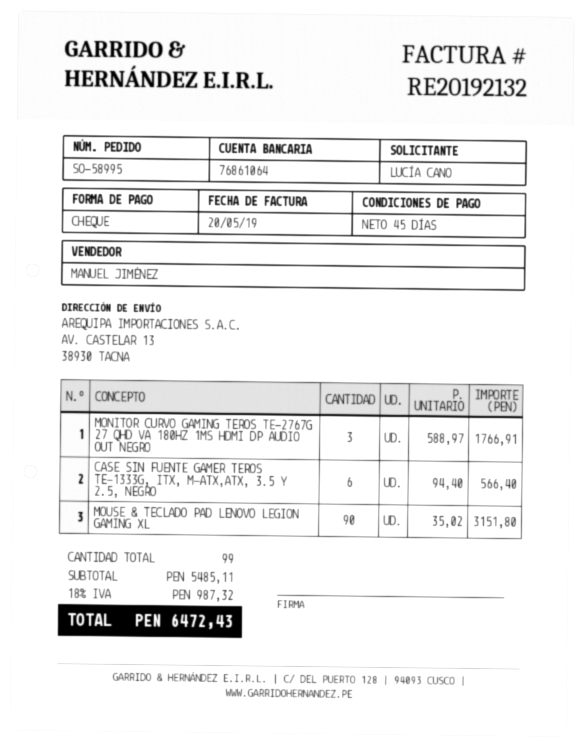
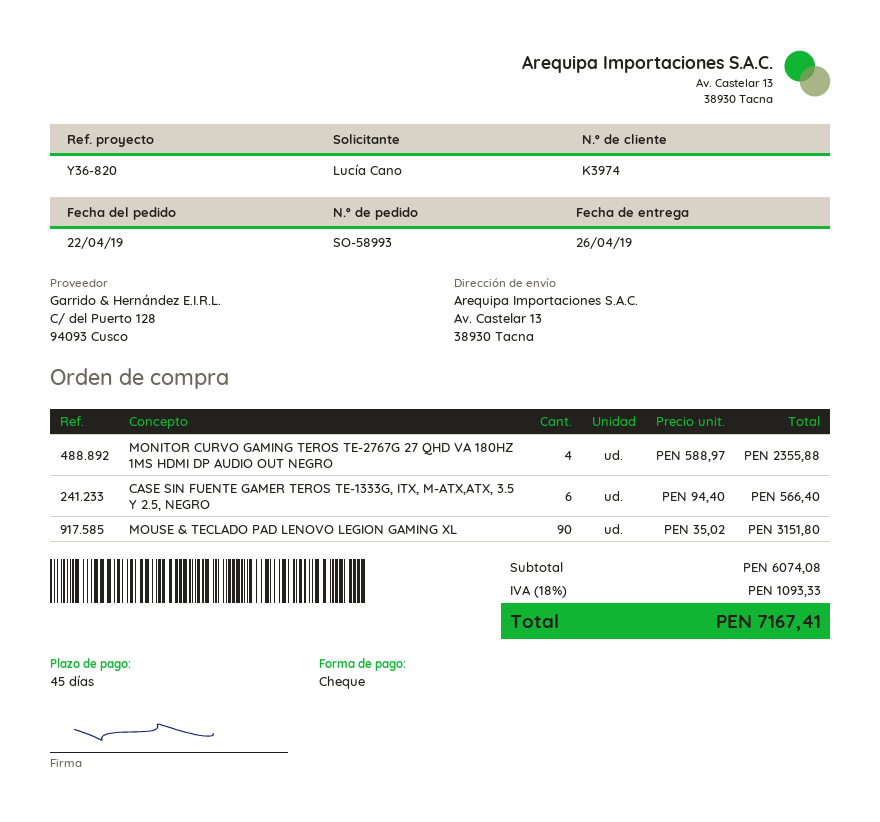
order number: SO-58995 -> SO-58993
MONITOR CURVO GAMING TEROS TE-2767G 27 QHD VA 180HZ 1MS HDMI DP AUDIO OUT NEGRO: 3 x 588.97 = 1766.91 -> 4 x 588.97 = 2355.88
subtotal: 5485.11 -> 6074.08
tax: 18% = 987.32 -> 18% = 1093.33
total: 6472.43 -> 7167.41

